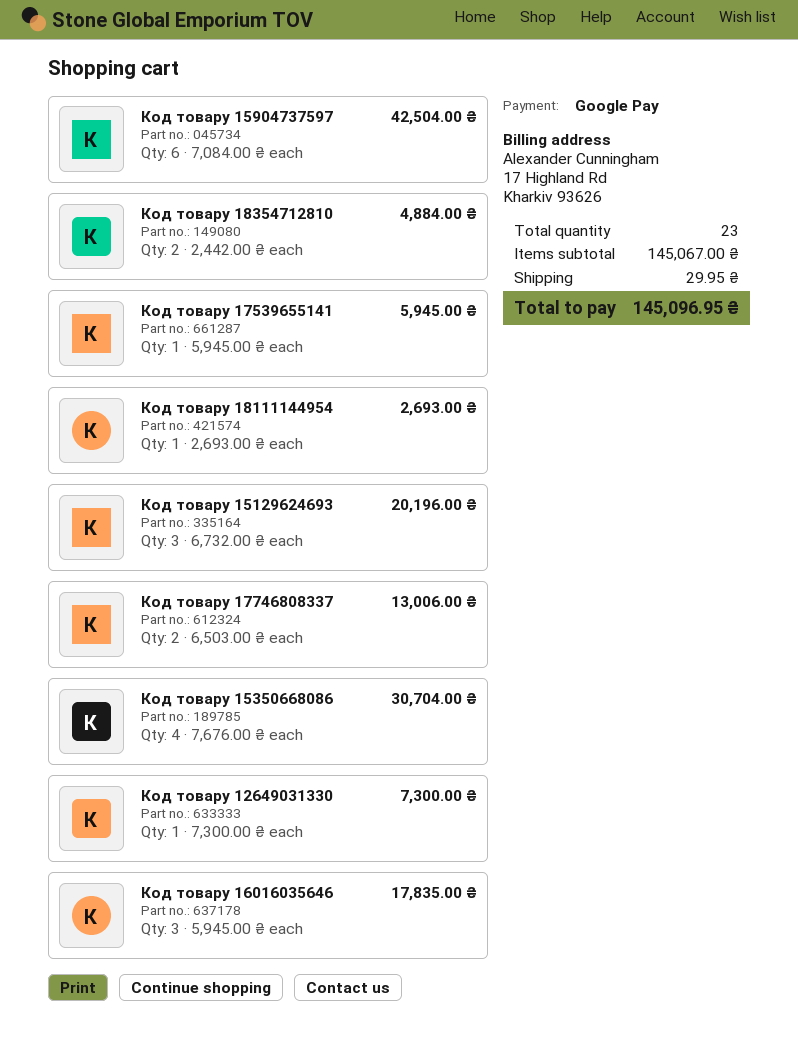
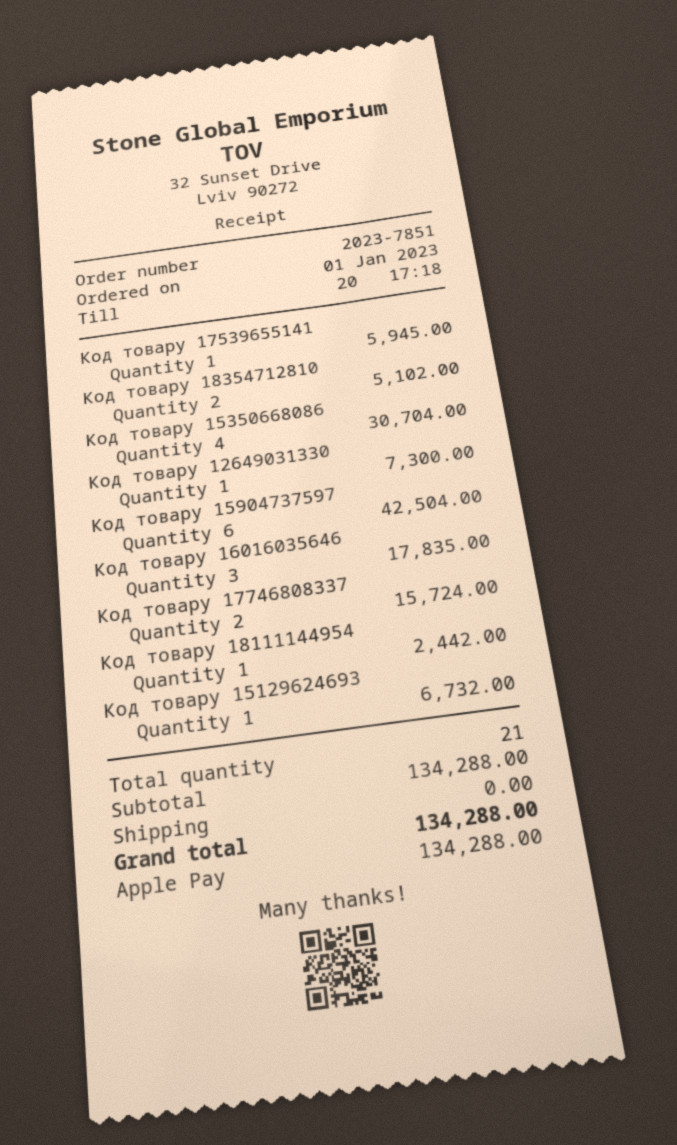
payment method: Google Pay -> Apple Pay
Код товару 18354712810: 2 for 4884.00 -> 2 for 5102.00
Код товару 18111144954: 1 for 2693.00 -> 1 for 2442.00
Код товару 15129624693: 3 for 20196.00 -> 1 for 6732.00
Код товару 17746808337: 2 for 13006.00 -> 2 for 15724.00
total quantity: 23 -> 21
subtotal: 145067.00 -> 134288.00
shipping: 29.95 -> 0.00
total: 145096.95 -> 134288.00

